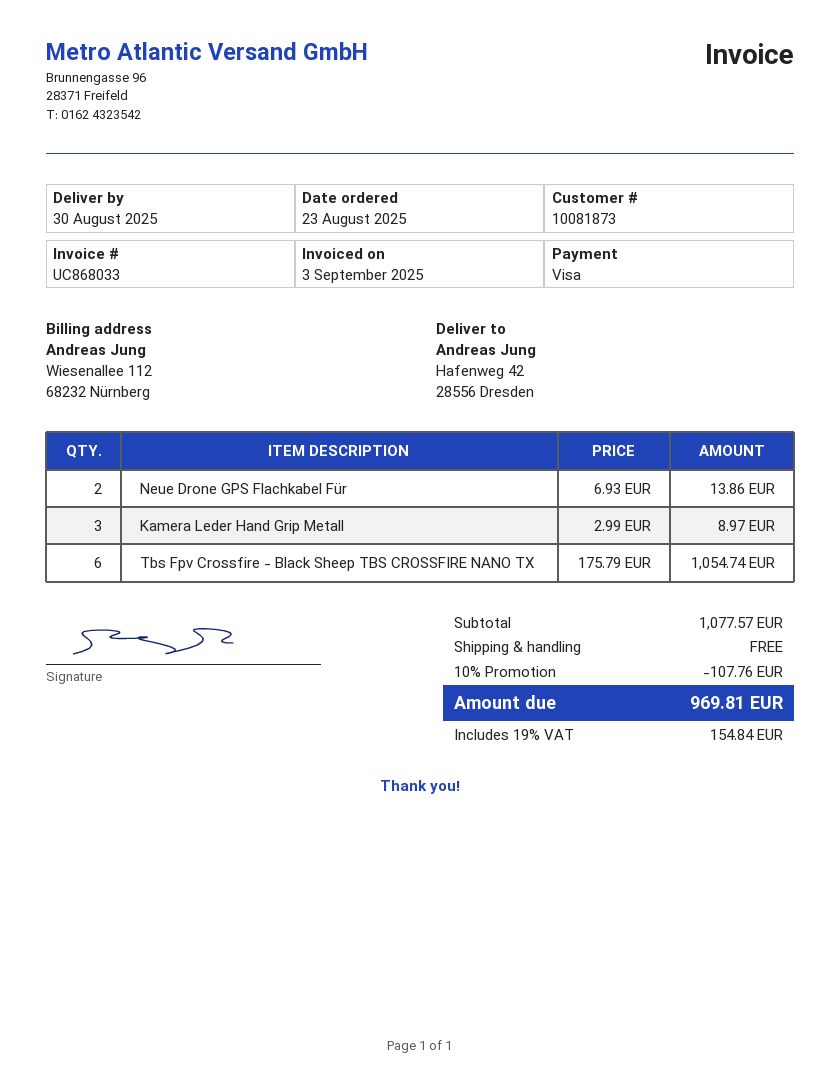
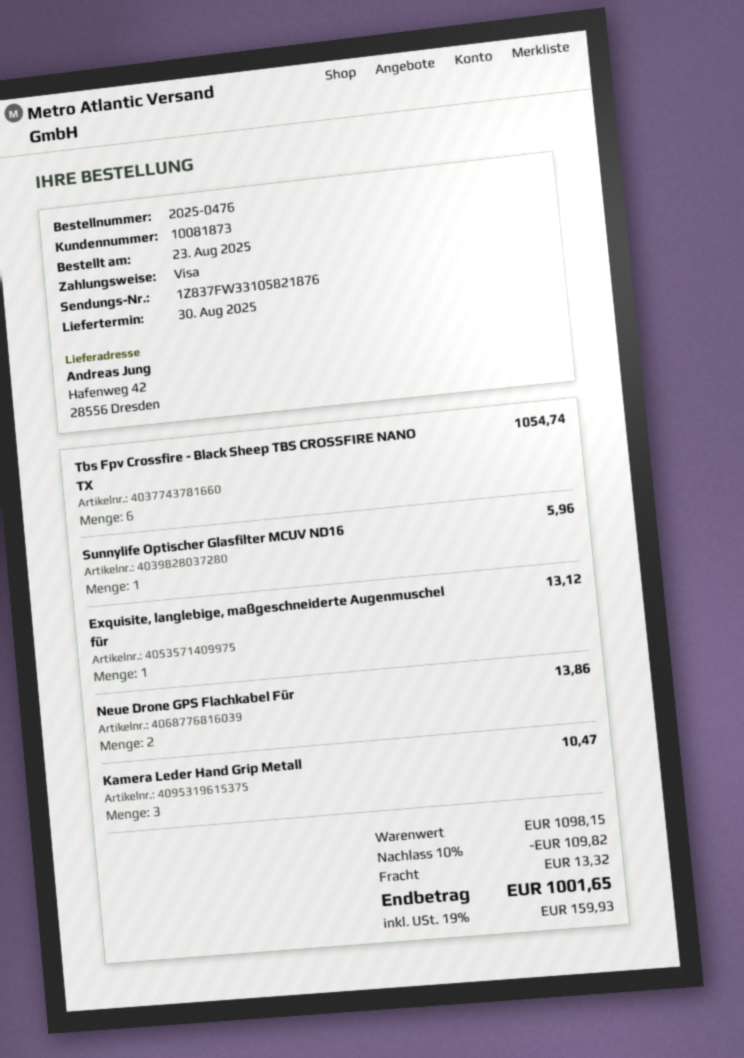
Kamera Leder Hand Grip Metall: 3 for 8.97 -> 3 for 10.47
Sunnylife Optischer Glasfilter MCUV ND16: none -> 1 for 5.96
Exquisite, langlebige, maßgeschneiderte Augenmuschel für: none -> 1 for 13.12
subtotal: 1077.57 -> 1098.15
discount: 10% = 107.76 -> 10% = 109.82
shipping: 0.00 -> 13.32
tax: 19% = 154.84 -> 19% = 159.93
total: 969.81 -> 1001.65

